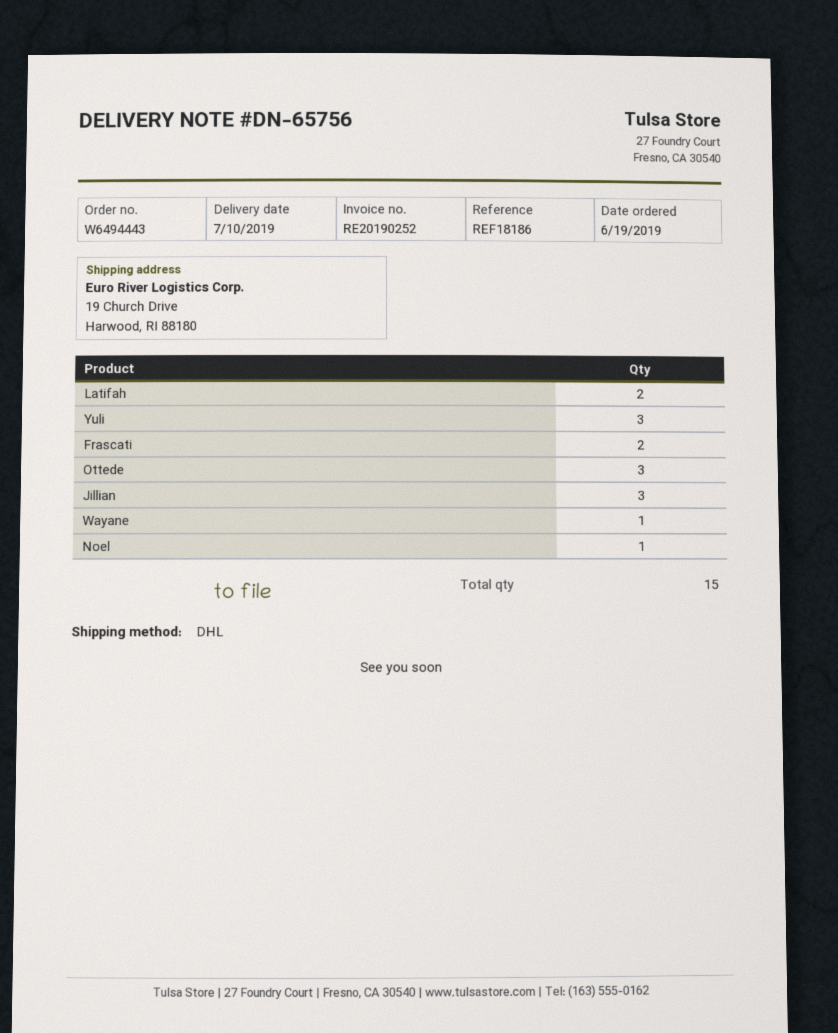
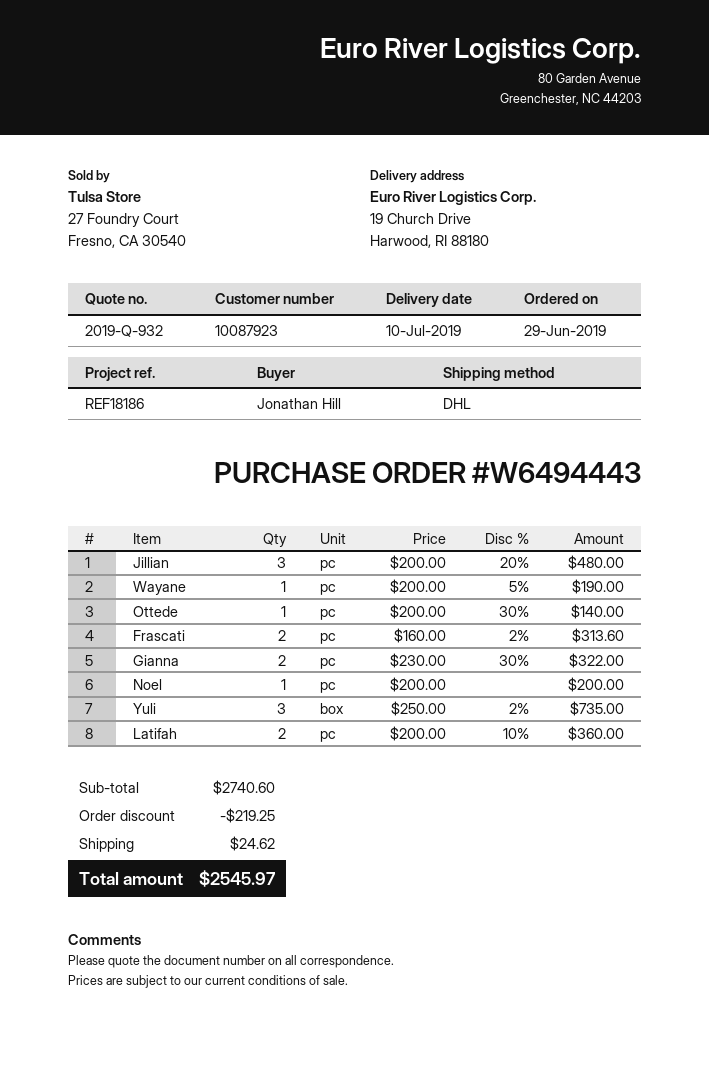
order date: 2019-06-19 -> 2019-06-29
Ottede: 3 -> 1
Gianna: none -> 2

